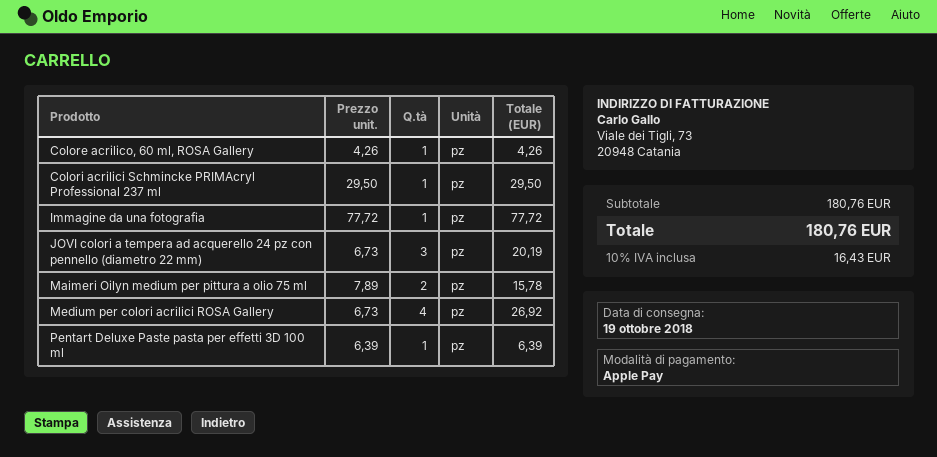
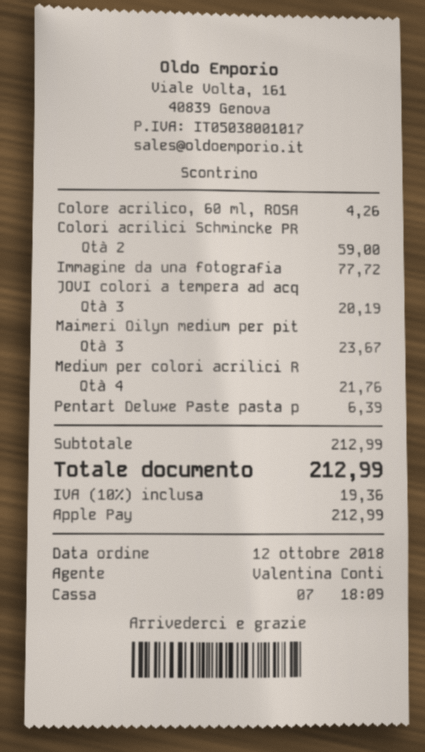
Colori acrilici Schmincke PRIMAcryl Professional 237 ml: 1 for 29.50 -> 2 for 59.00
Maimeri Oilyn medium per pittura a olio 75 ml: 2 for 15.78 -> 3 for 23.67
Medium per colori acrilici ROSA Gallery: 4 for 26.92 -> 4 for 21.76
subtotal: 180.76 -> 212.99
tax: 10% = 16.43 -> 10% = 19.36
total: 180.76 -> 212.99

